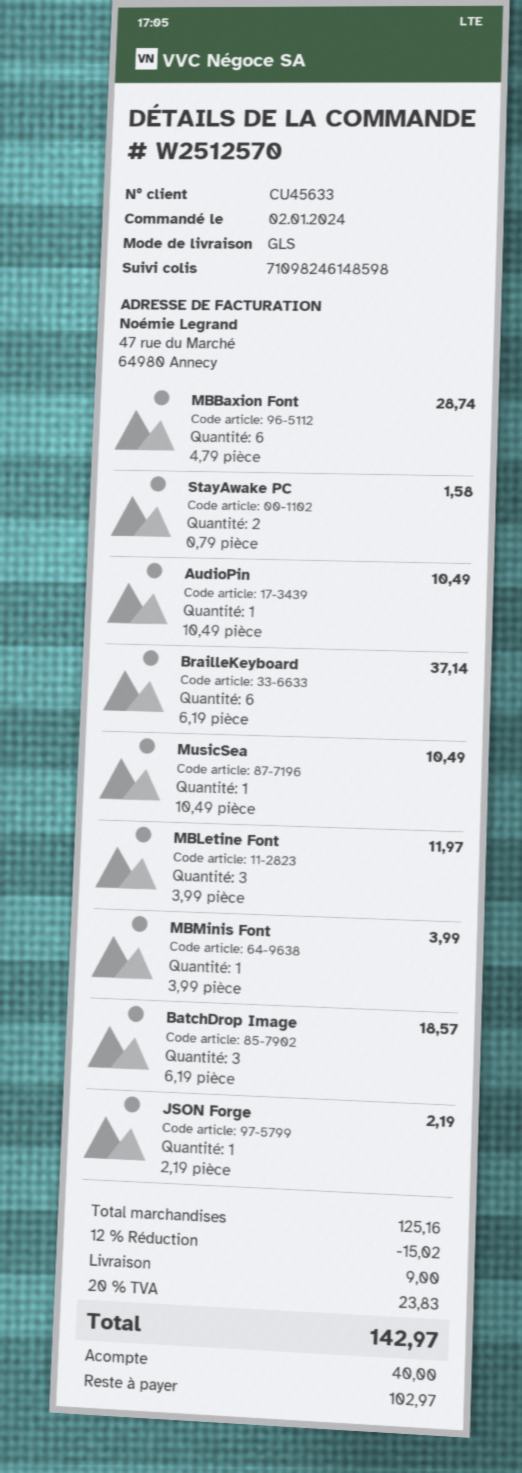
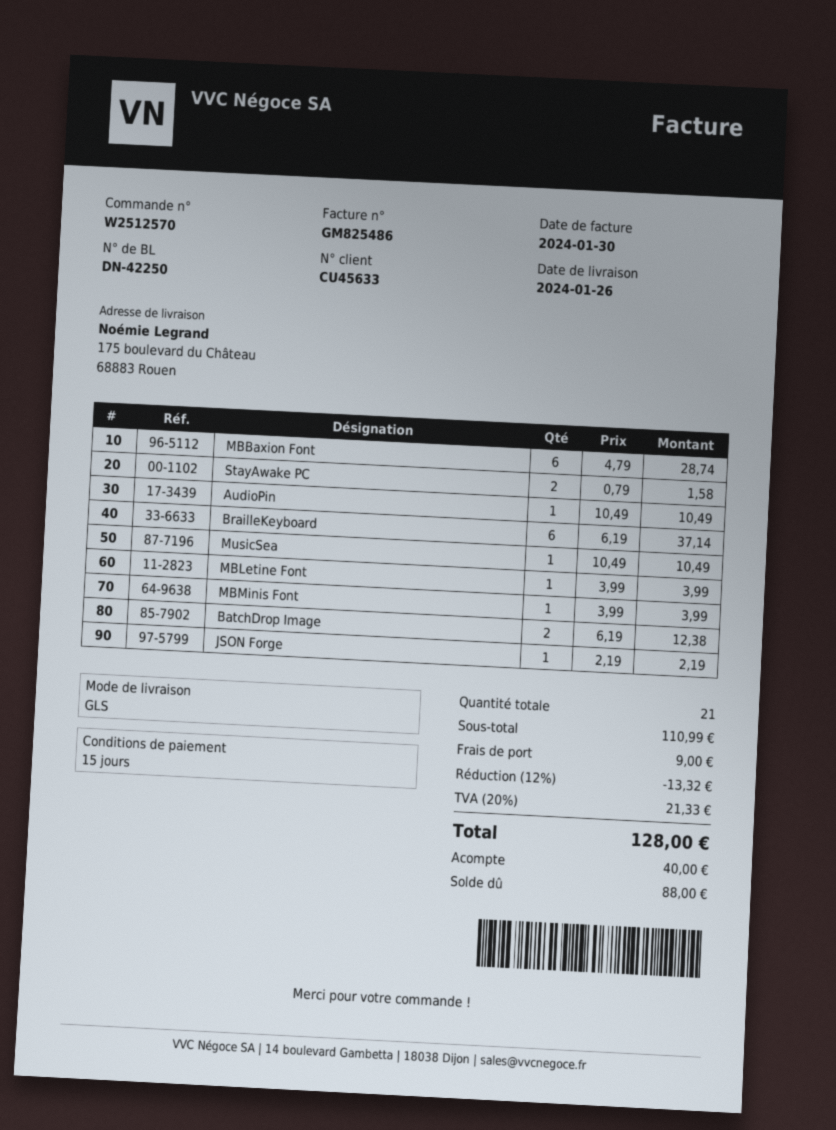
MBLetine Font: 3 x 3.99 = 11.97 -> 1 x 3.99 = 3.99
BatchDrop Image: 3 x 6.19 = 18.57 -> 2 x 6.19 = 12.38
subtotal: 125.16 -> 110.99
discount: 12% = 15.02 -> 12% = 13.32
tax: 20% = 23.83 -> 20% = 21.33
total: 142.97 -> 128.00
balance: 102.97 -> 88.00

